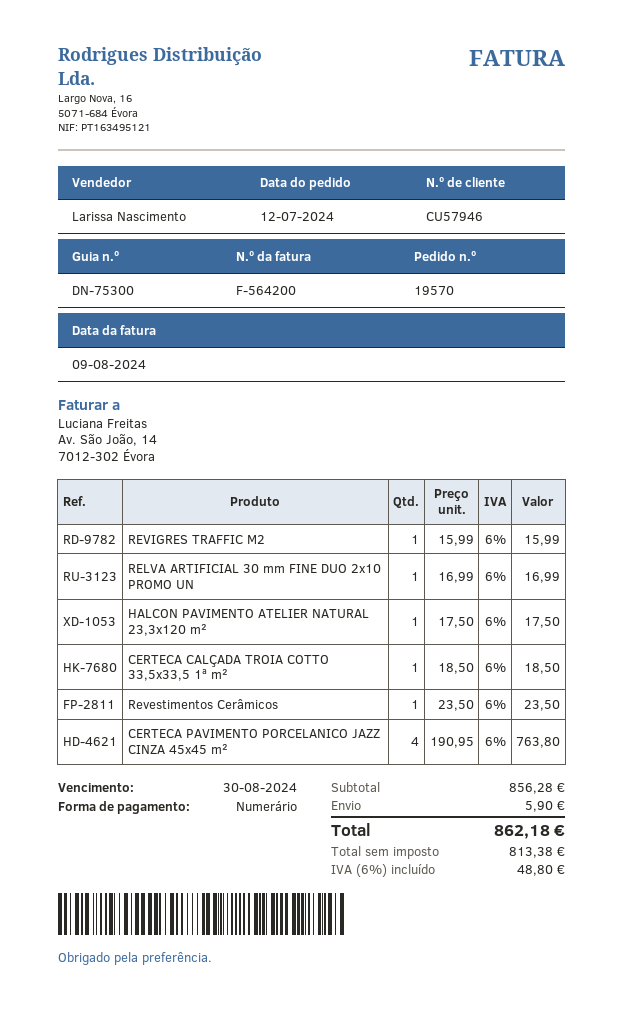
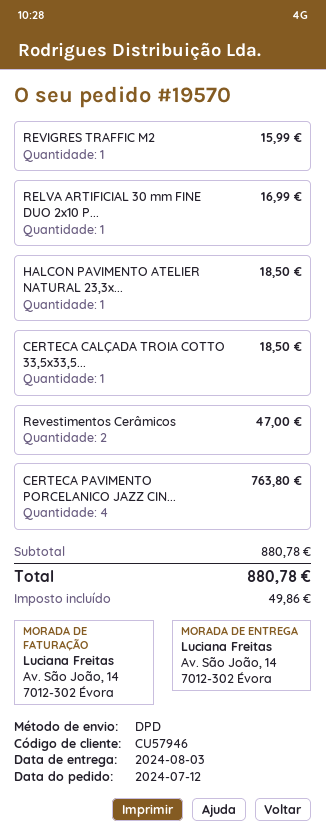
HALCON PAVIMENTO ATELIER NATURAL 23,3x120 m²: 1 for 17.50 -> 1 for 18.50
Revestimentos Cerâmicos: 1 for 23.50 -> 2 for 47.00
subtotal: 856.28 -> 880.78
shipping: 5.90 -> none
tax: 48.80 -> 49.86
total: 862.18 -> 880.78

